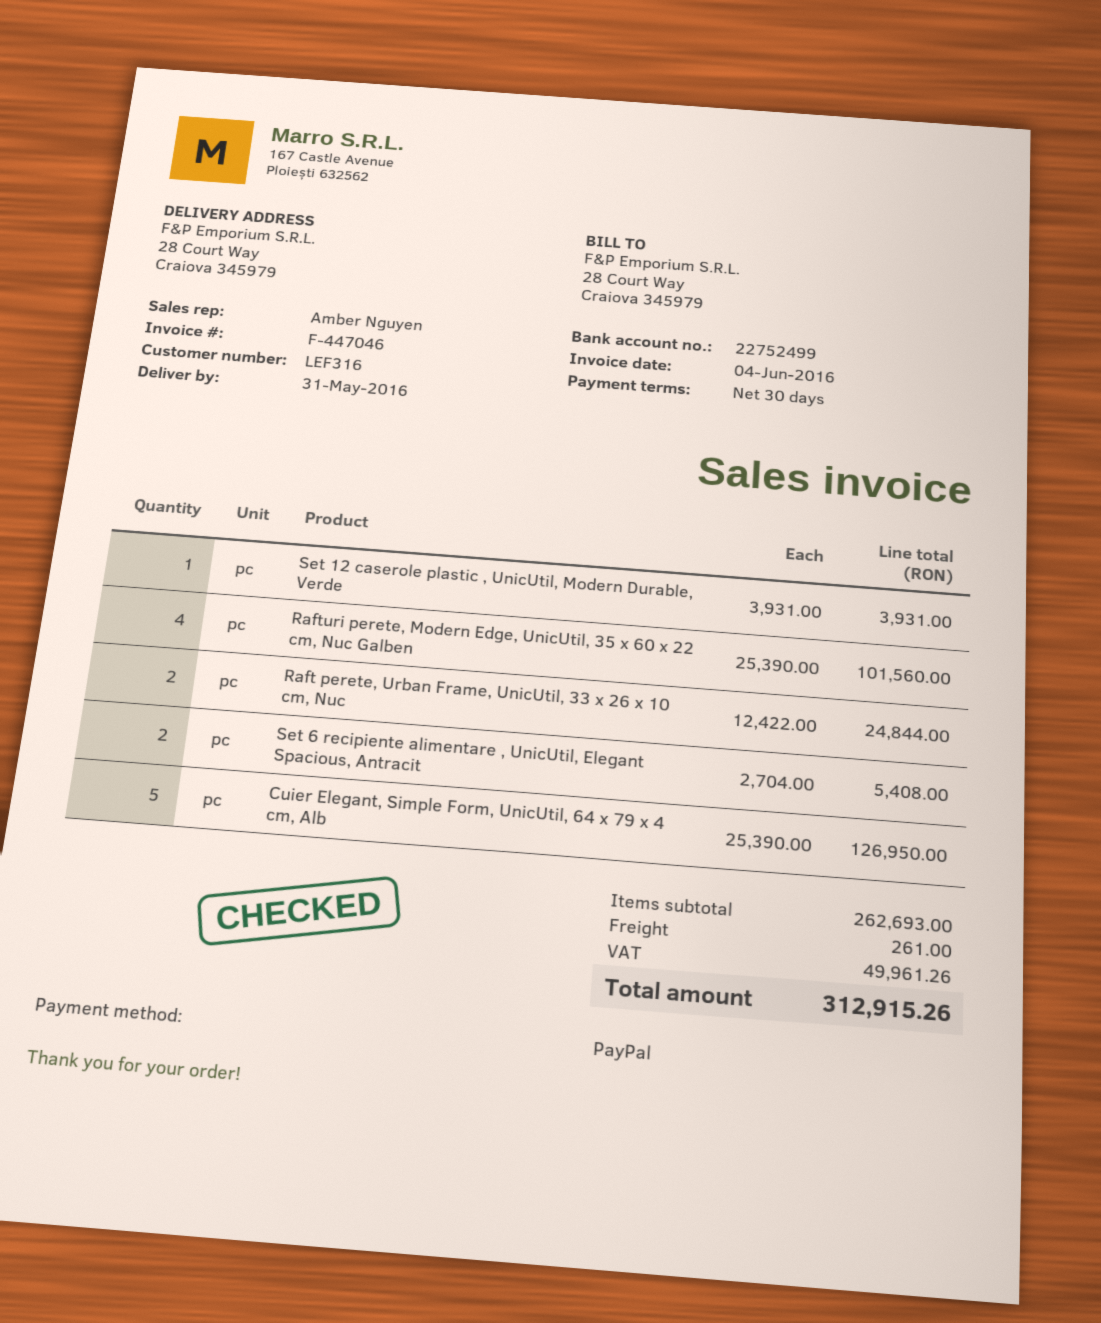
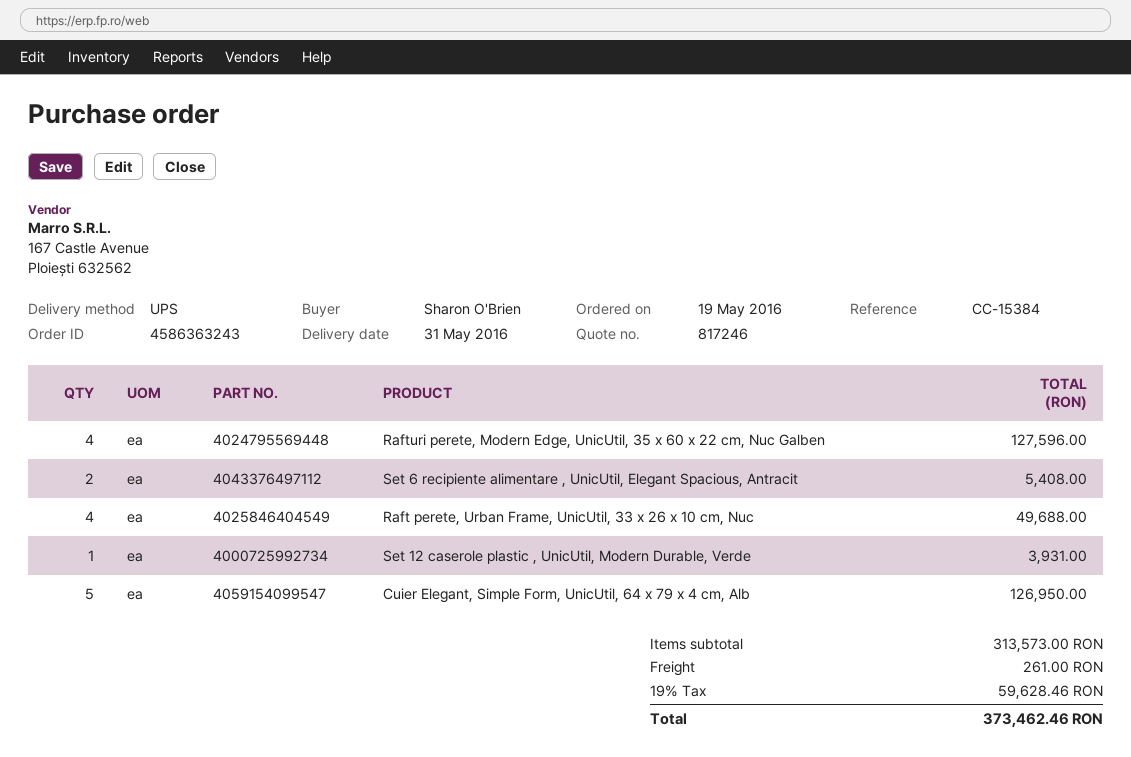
Rafturi perete, Modern Edge, UnicUtil, 35 x 60 x 22 cm, Nuc Galben: 4 for 101560.00 -> 4 for 127596.00
Raft perete, Urban Frame, UnicUtil, 33 x 26 x 10 cm, Nuc: 2 for 24844.00 -> 4 for 49688.00
subtotal: 262693.00 -> 313573.00
tax: 49961.26 -> 59628.46
total: 312915.26 -> 373462.46

